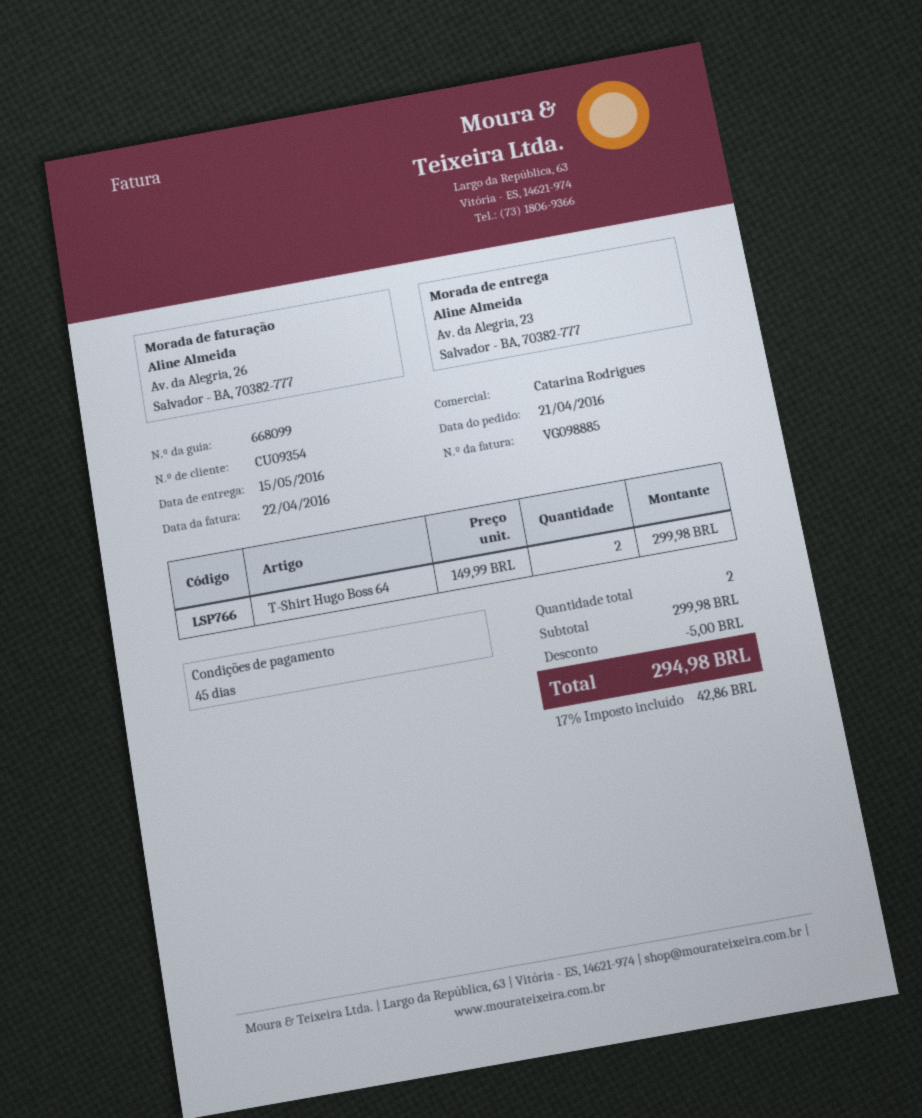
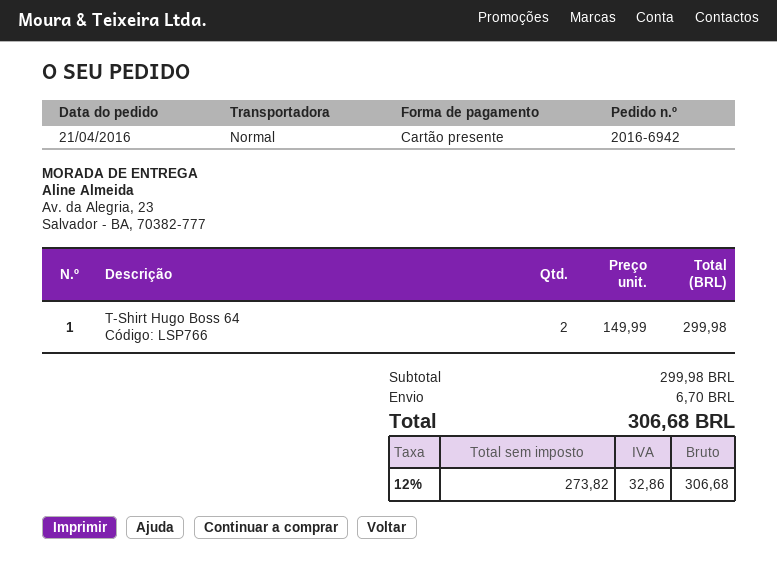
discount: 5.00 -> none
shipping: none -> 6.70
tax: 17% = 42.86 -> 12% = 32.86
total: 294.98 -> 306.68

